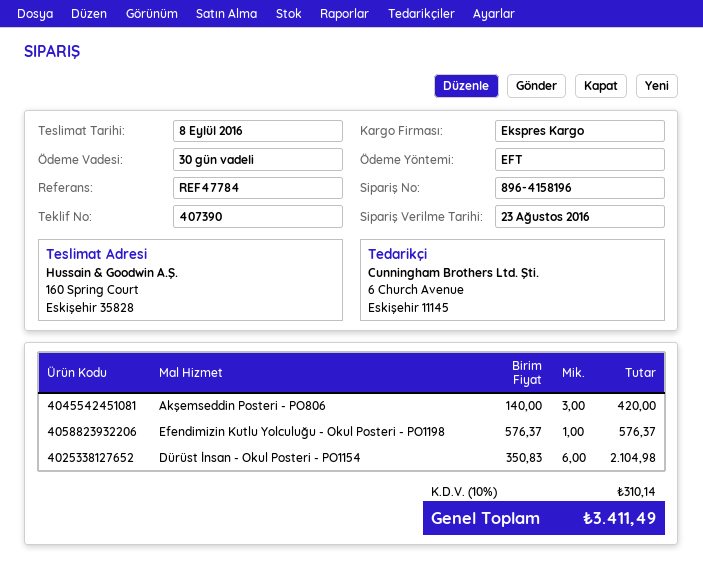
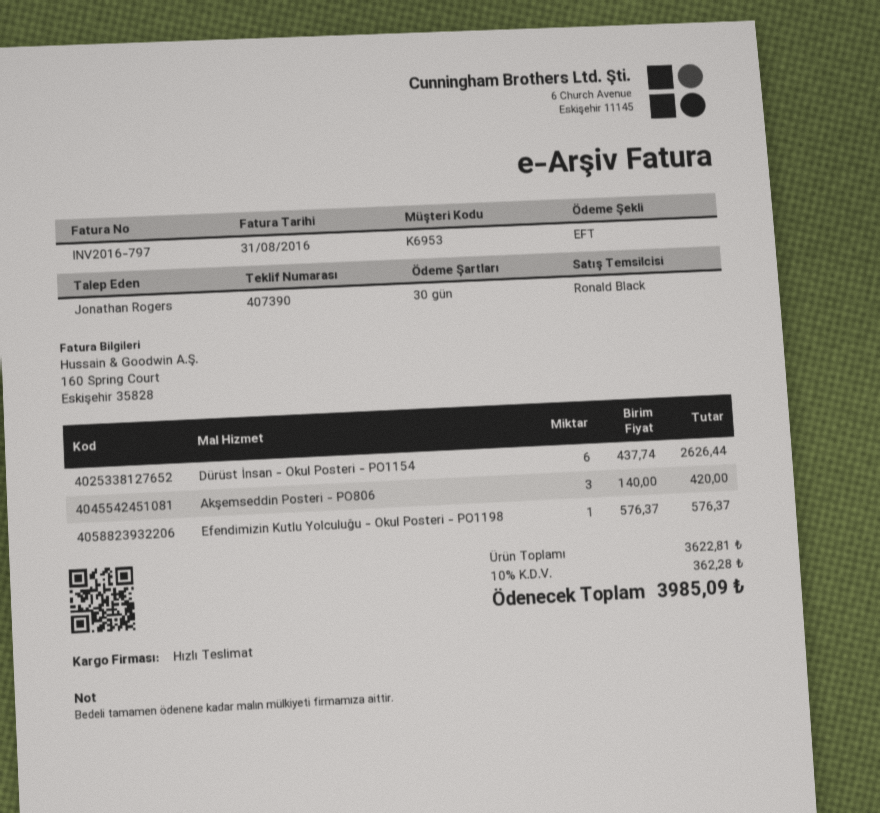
Dürüst İnsan - Okul Posteri - PO1154: 6 x 350.83 = 2104.98 -> 6 x 437.74 = 2626.44
tax: 10% = 310.14 -> 10% = 362.28
total: 3411.49 -> 3985.09

